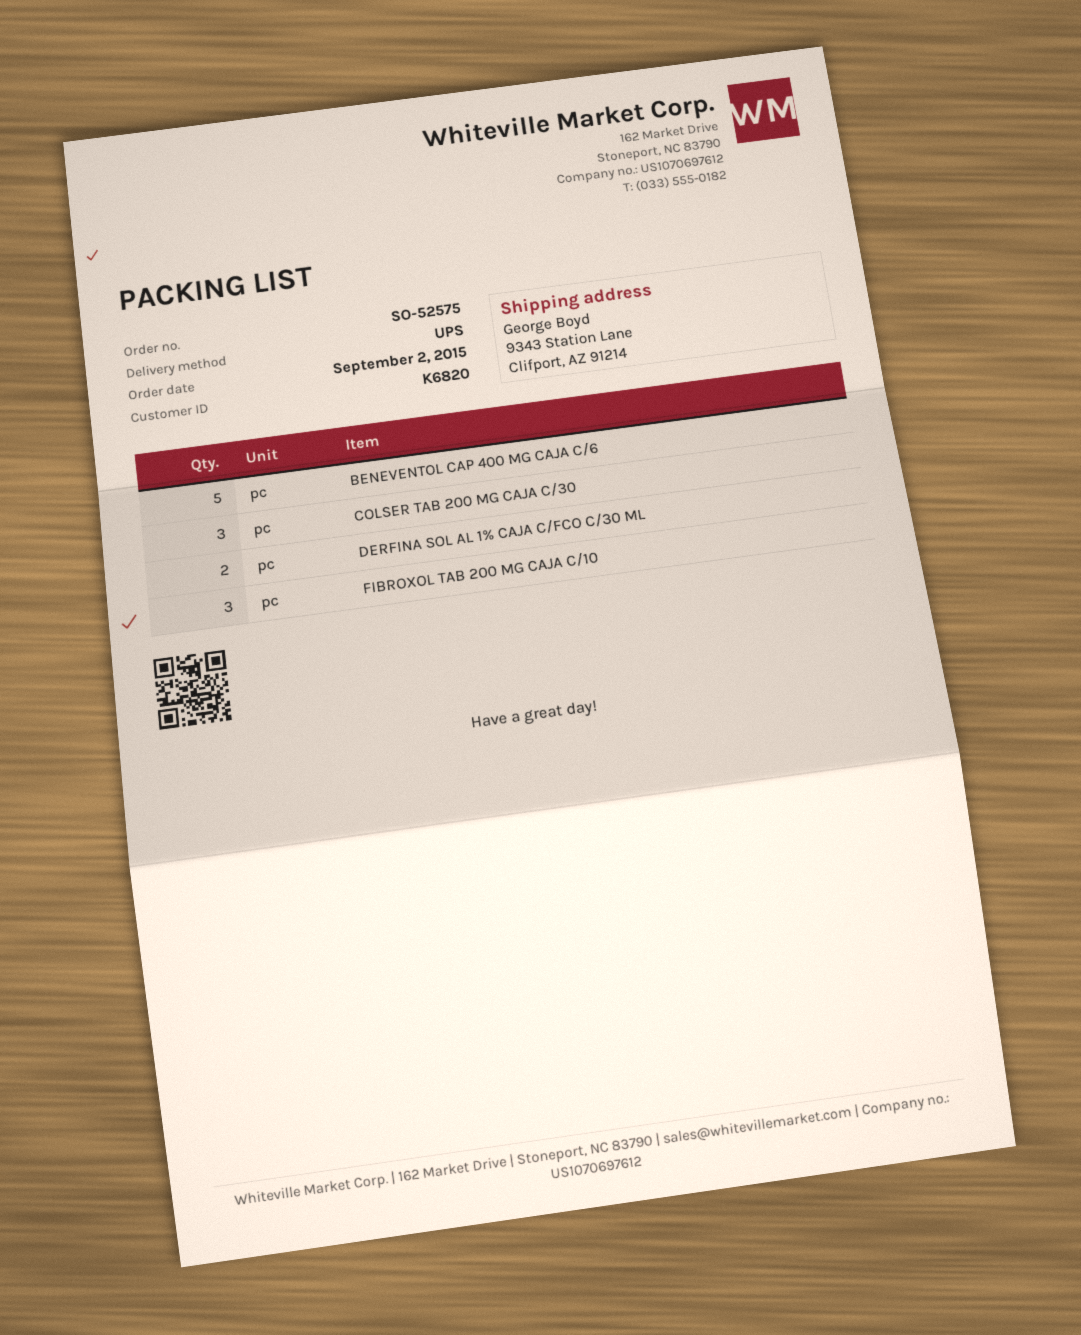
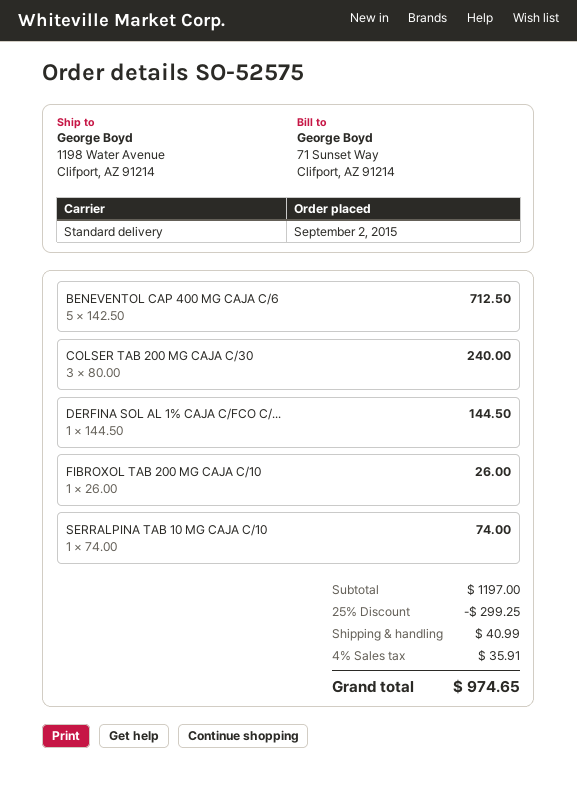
shipping method: UPS -> standard
ship to: 9343 Station Lane, Clifport, AZ 91214 -> 1198 Water Avenue, Clifport, AZ 91214
DERFINA SOL AL 1% CAJA C/FCO C/30 ML: 2 -> 1
FIBROXOL TAB 200 MG CAJA C/10: 3 -> 1
SERRALPINA TAB 10 MG CAJA C/10: none -> 1

